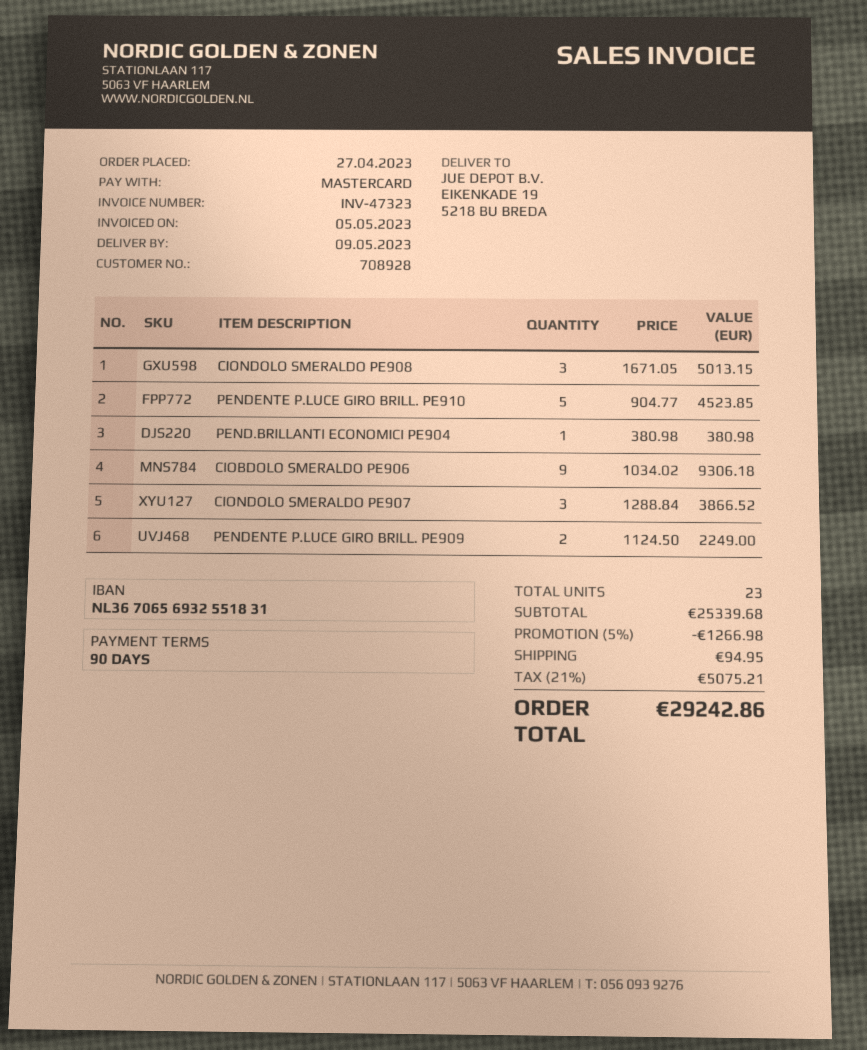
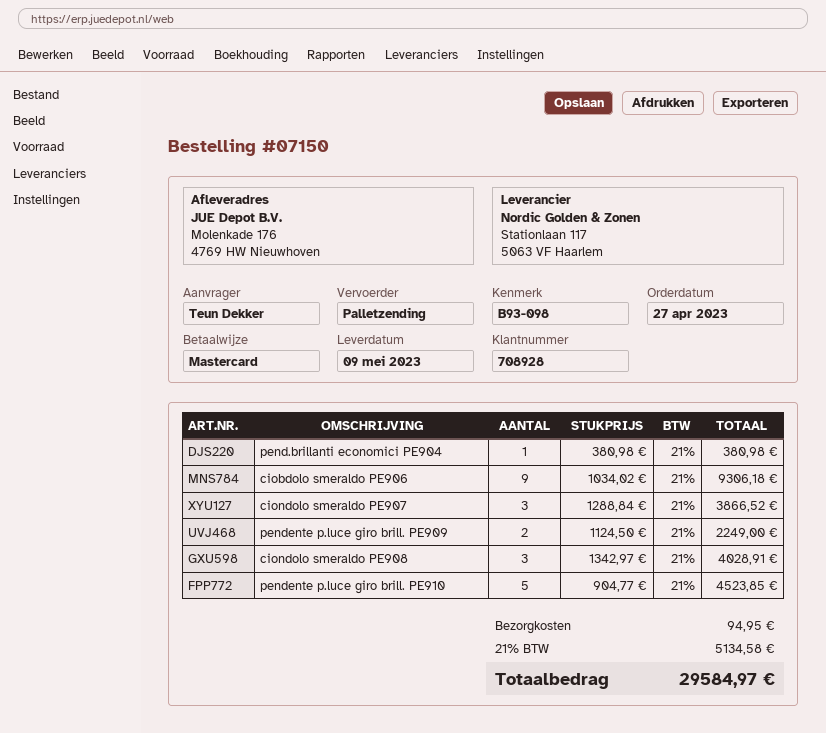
ship to: EIKENKADE 19, 5218 BU BREDA -> Molenkade 176, 4769 HW Nieuwhoven
CIONDOLO SMERALDO PE908: 3 x 1671.05 = 5013.15 -> 3 x 1342.97 = 4028.91
discount: 5% = 1266.98 -> none
tax: 21% = 5075.21 -> 21% = 5134.58
total: 29242.86 -> 29584.97

